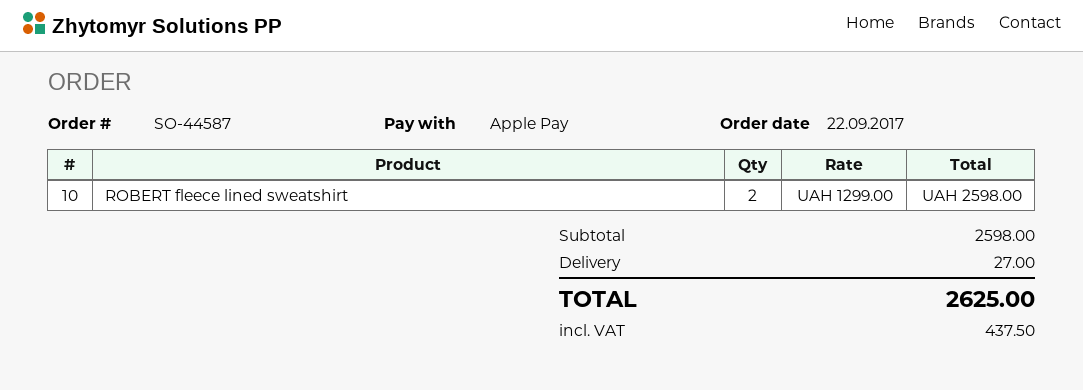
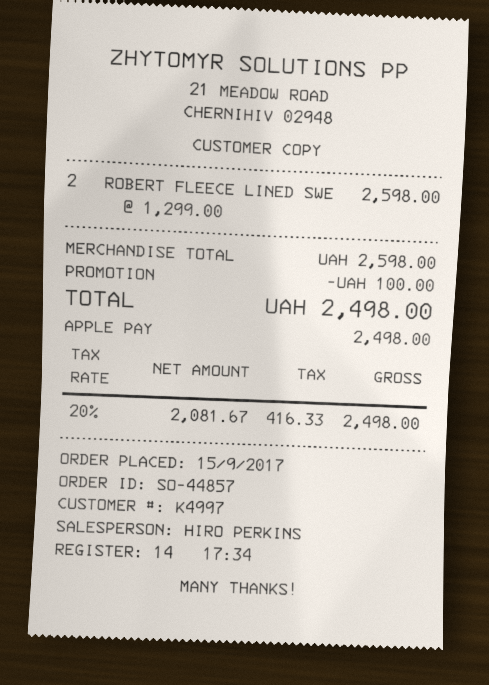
order number: SO-44587 -> SO-44857
order date: 2017-09-22 -> 2017-09-15
discount: none -> 100.00
shipping: 27.00 -> none
tax: 437.50 -> 416.33
total: 2625.00 -> 2498.00

